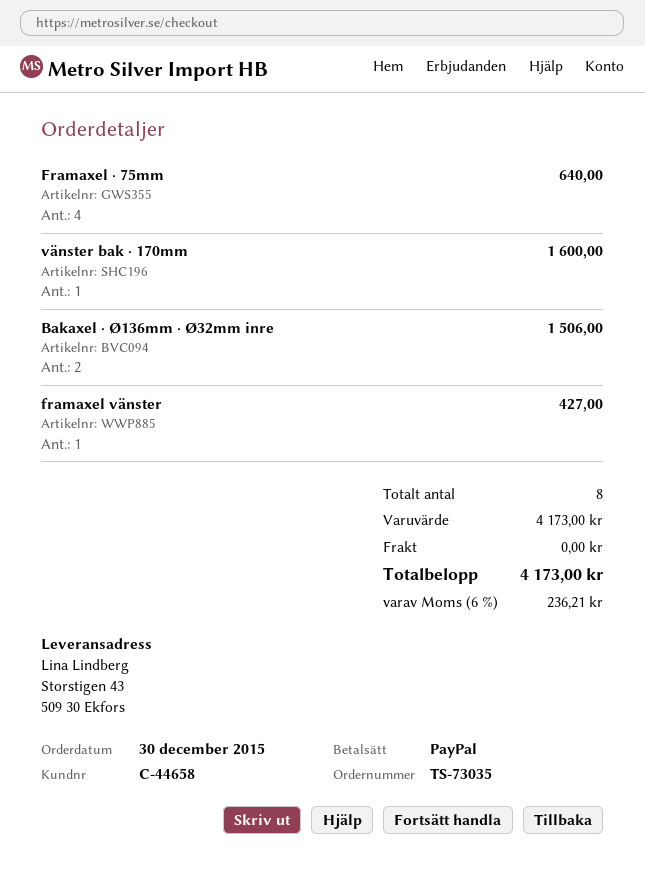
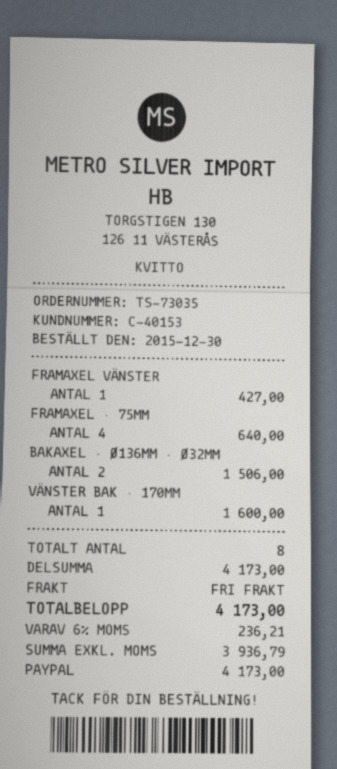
customer number: C-44658 -> C-40153

